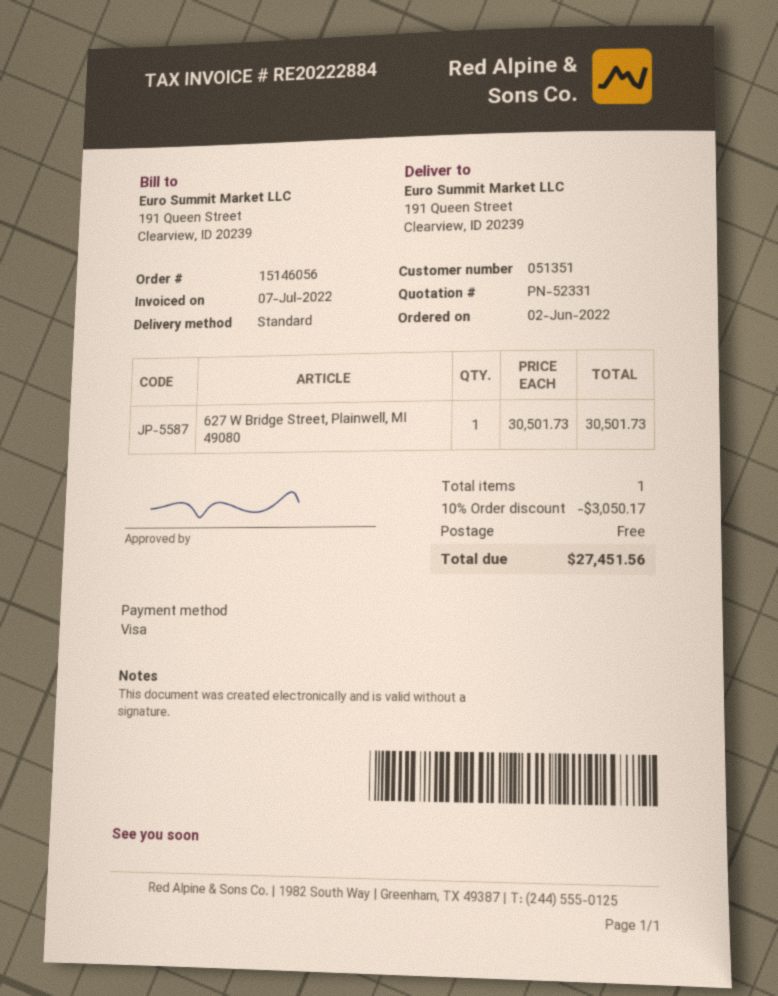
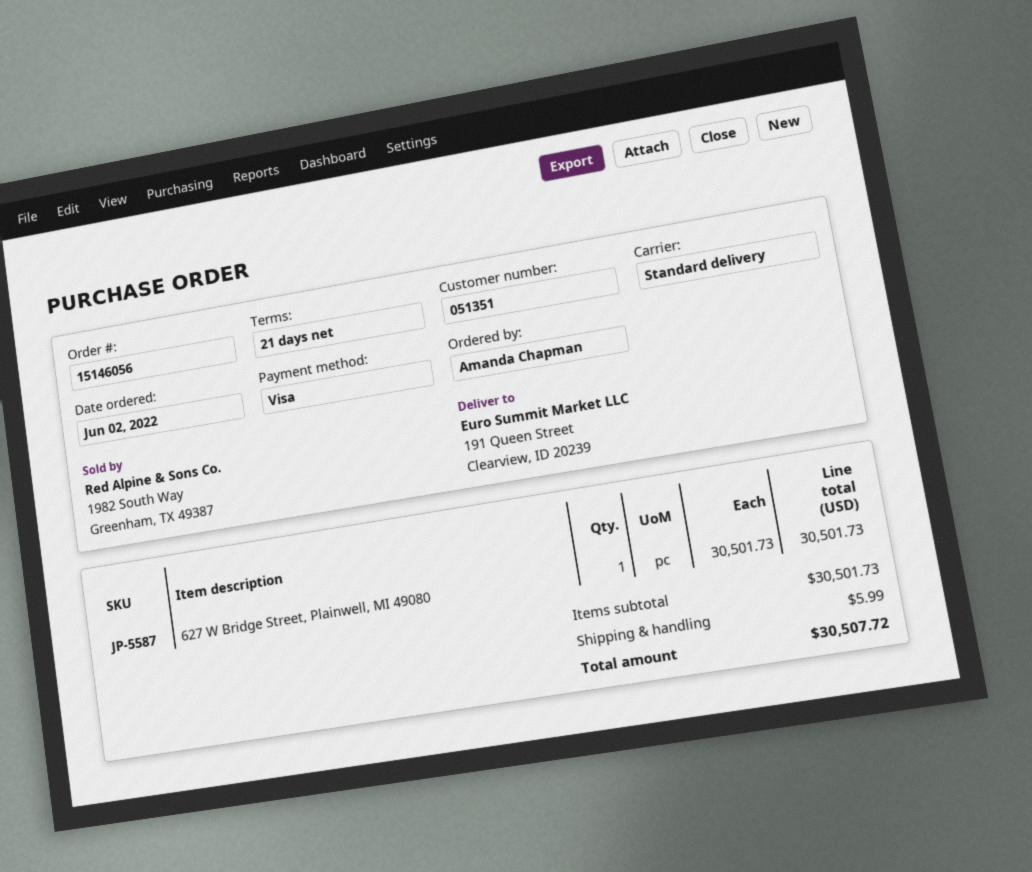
discount: 10% = 3050.17 -> none
shipping: 0.00 -> 5.99
total: 27451.56 -> 30507.72

